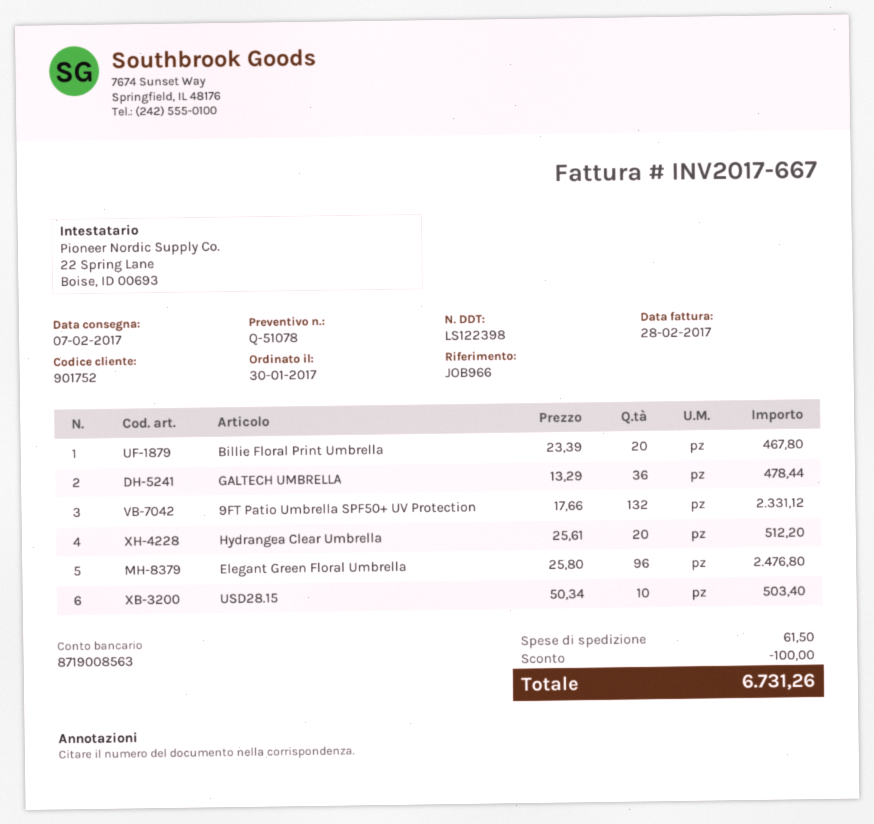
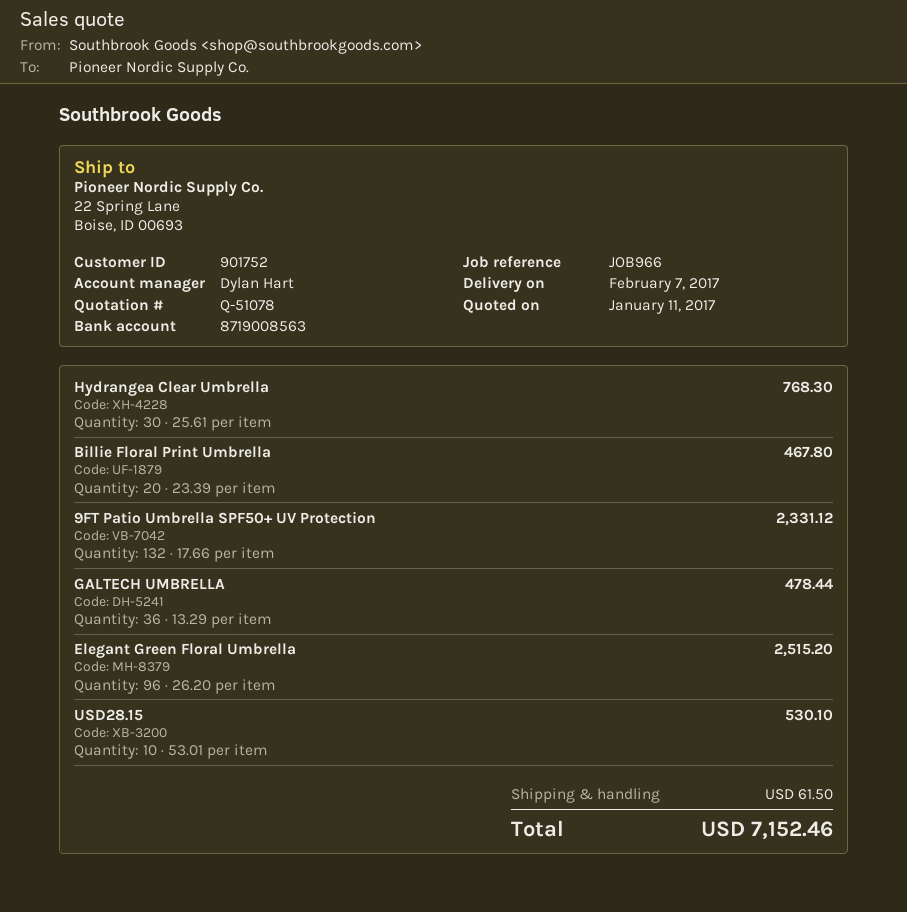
Hydrangea Clear Umbrella: 20 x 25.61 = 512.20 -> 30 x 25.61 = 768.30
Elegant Green Floral Umbrella: 96 x 25.80 = 2476.80 -> 96 x 26.20 = 2515.20
USD28.15: 10 x 50.34 = 503.40 -> 10 x 53.01 = 530.10
discount: 100.00 -> none
total: 6731.26 -> 7152.46

